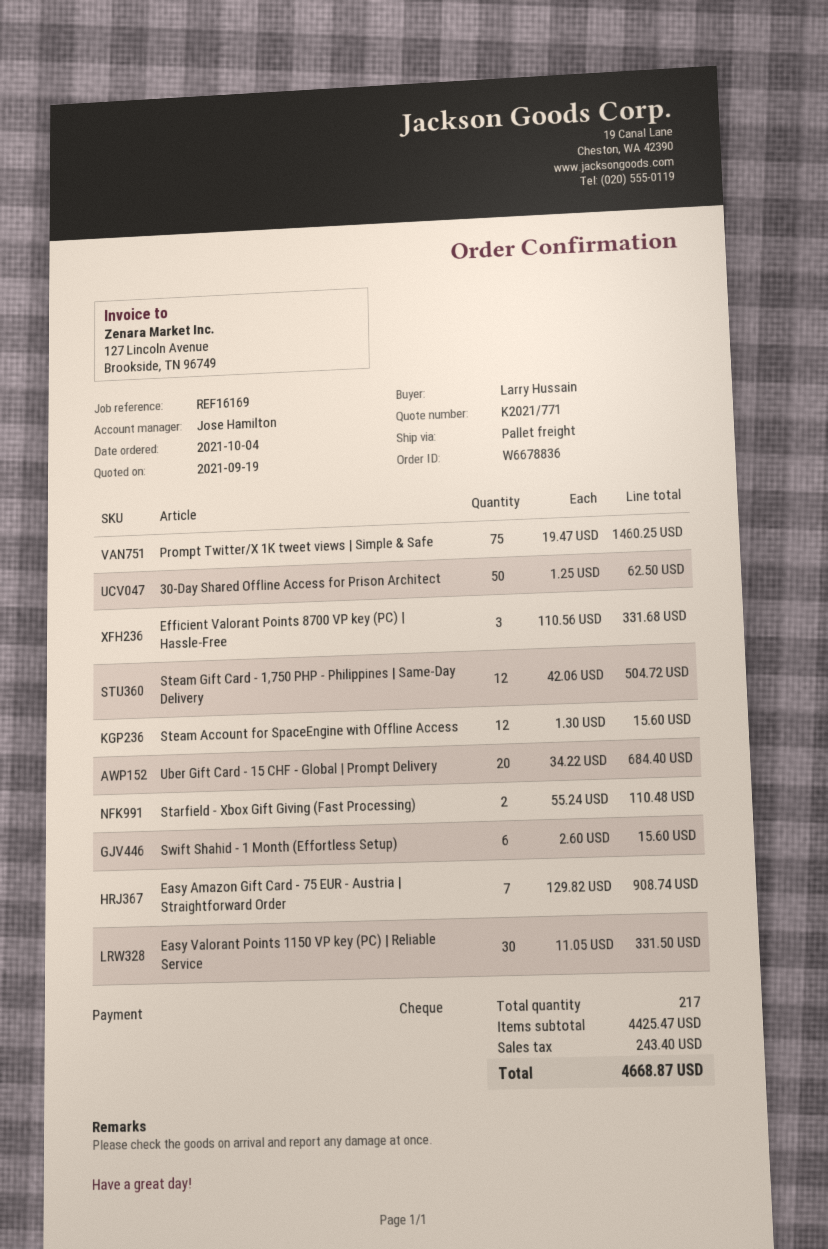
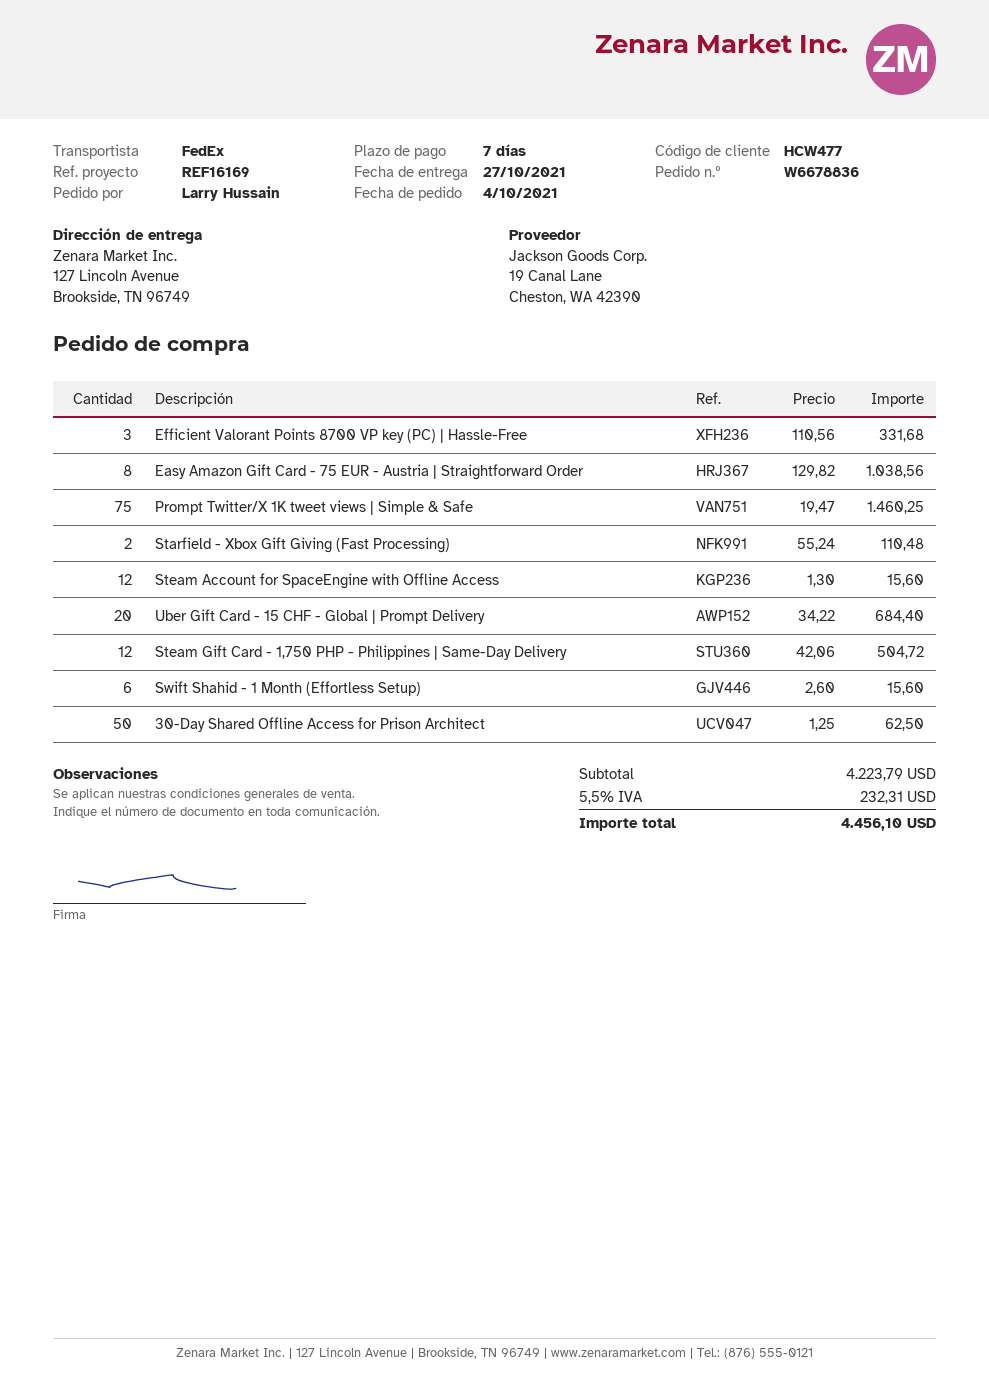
shipping method: pallet freight -> FedEx
Easy Amazon Gift Card - 75 EUR - Austria | Straightforward Order: 7 x 129.82 = 908.74 -> 8 x 129.82 = 1038.56
Easy Valorant Points 1150 VP key (PC) | Reliable Service: 30 x 11.05 = 331.50 -> none
subtotal: 4425.47 -> 4223.79
tax: 243.40 -> 232.31
total: 4668.87 -> 4456.10

